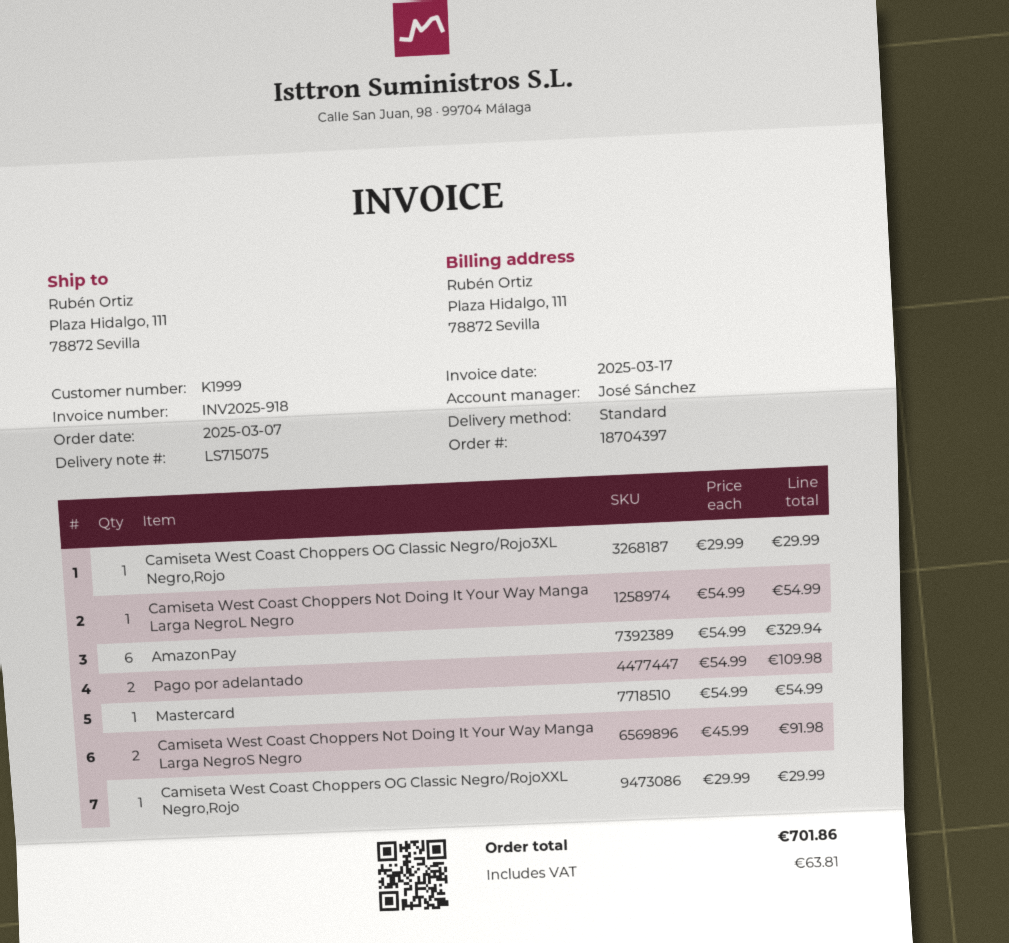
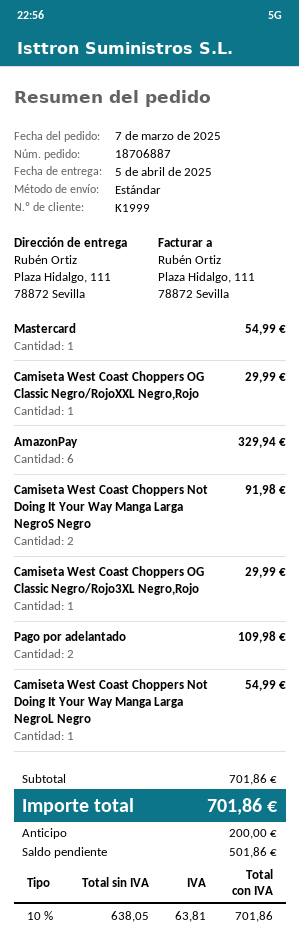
order number: 18704397 -> 18706887

